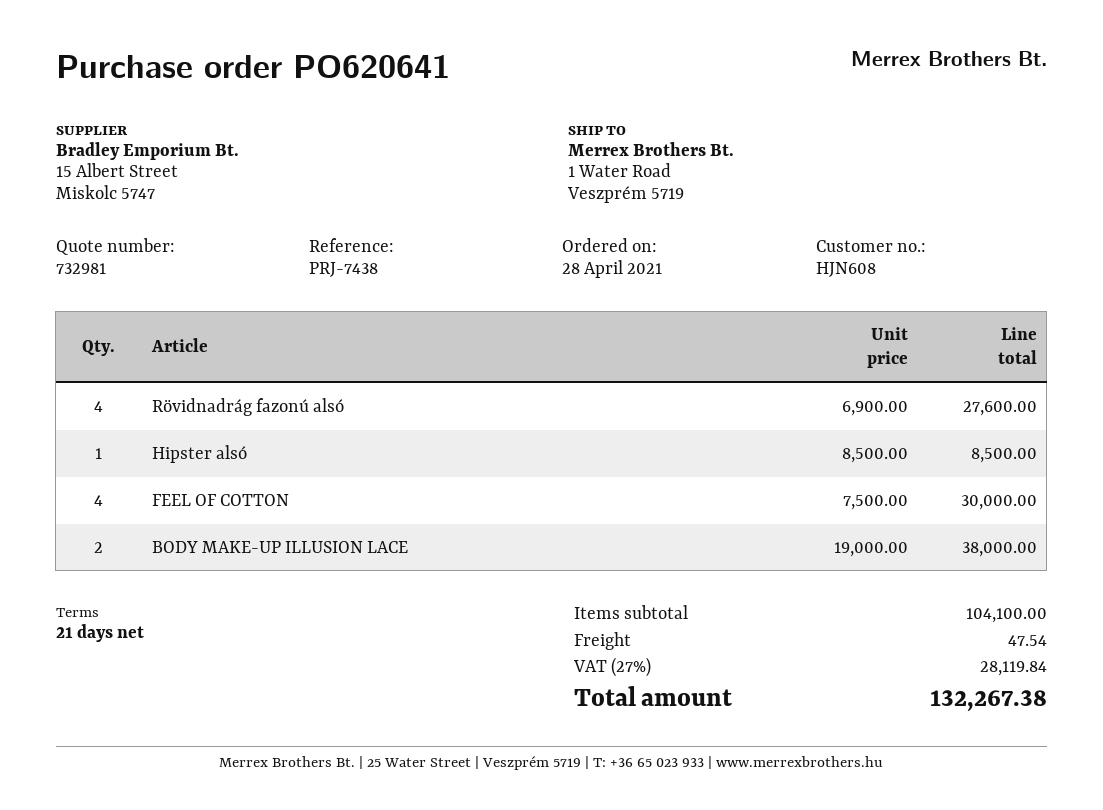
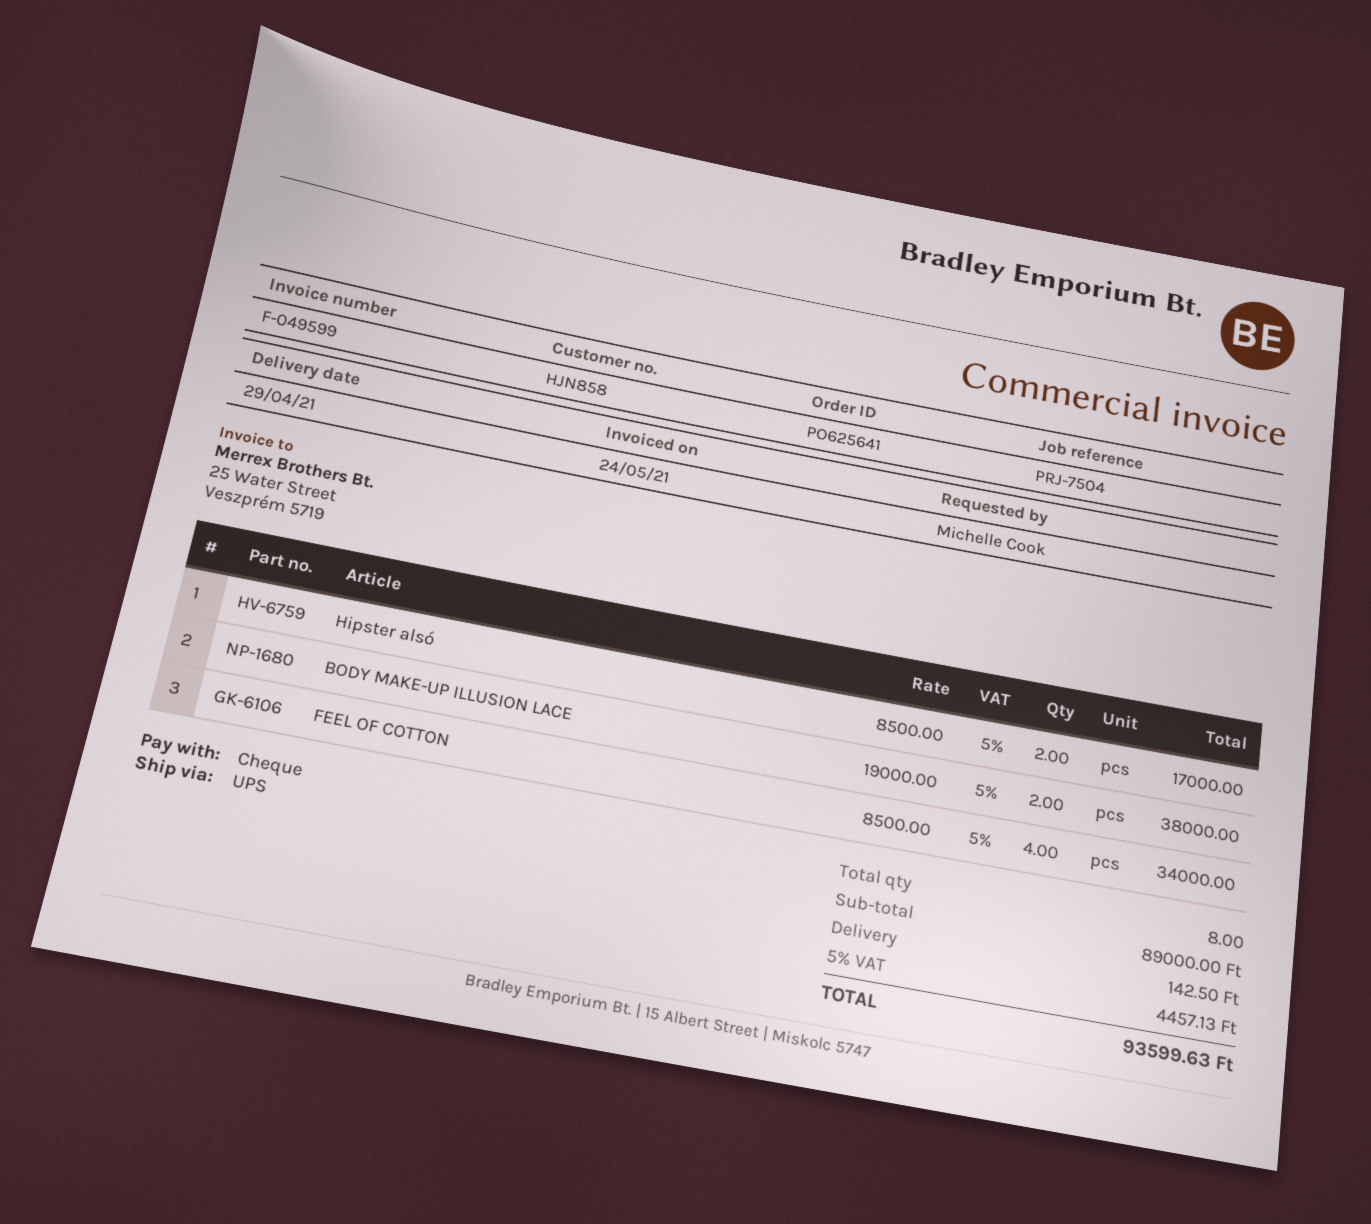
order number: PO620641 -> PO625641
customer number: HJN608 -> HJN858
reference: PRJ-7438 -> PRJ-7504
Rövidnadrág fazonú alsó: 4 x 6900.00 = 27600.00 -> none
Hipster alsó: 1 x 8500.00 = 8500.00 -> 2 x 8500.00 = 17000.00
FEEL OF COTTON: 4 x 7500.00 = 30000.00 -> 4 x 8500.00 = 34000.00
subtotal: 104100.00 -> 89000.00
shipping: 47.54 -> 142.50
tax: 27% = 28119.84 -> 5% = 4457.13
total: 132267.38 -> 93599.63

